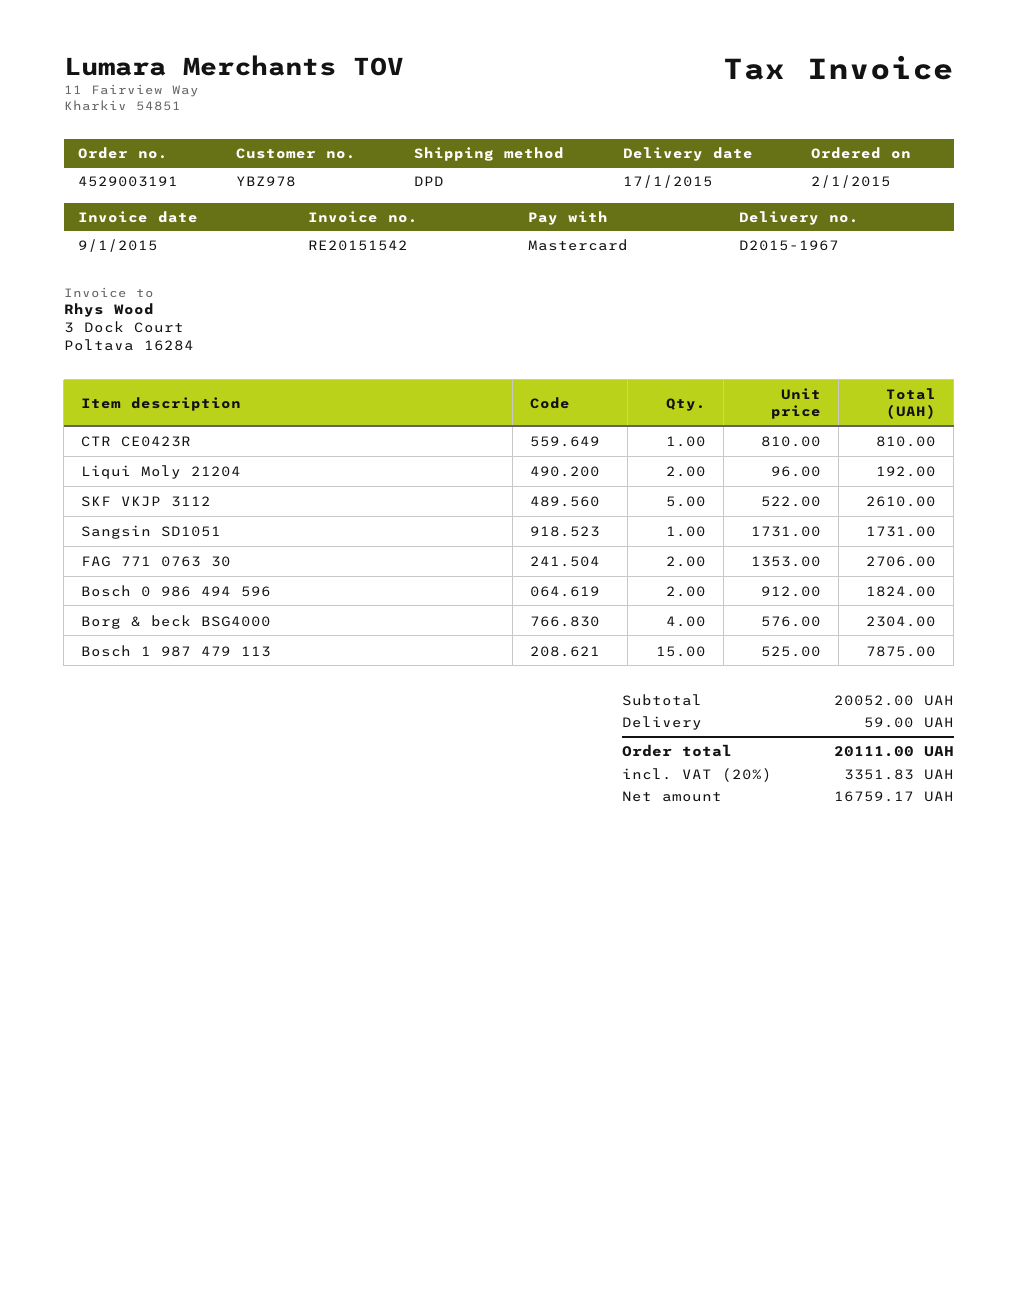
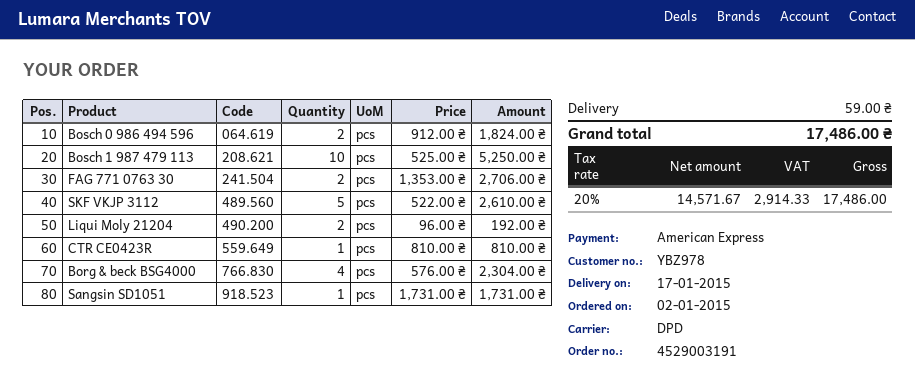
payment method: Mastercard -> American Express
Bosch 1 987 479 113: 15 x 525.00 = 7875.00 -> 10 x 525.00 = 5250.00
net: 16759.17 -> 14571.67
tax: 20% = 3351.83 -> 20% = 2914.33
total: 20111.00 -> 17486.00

